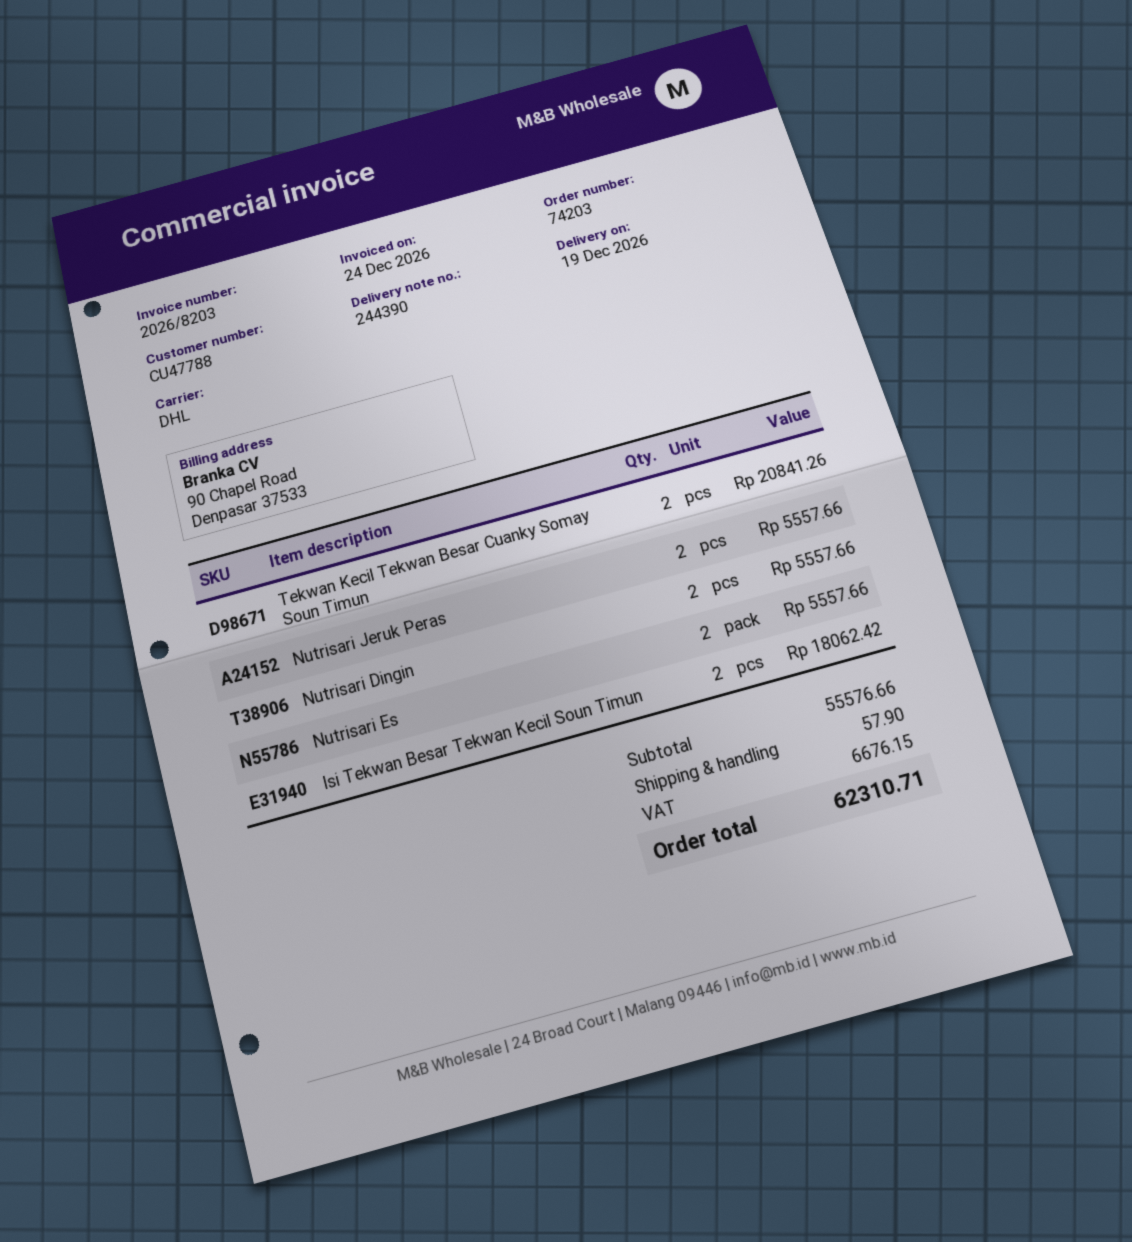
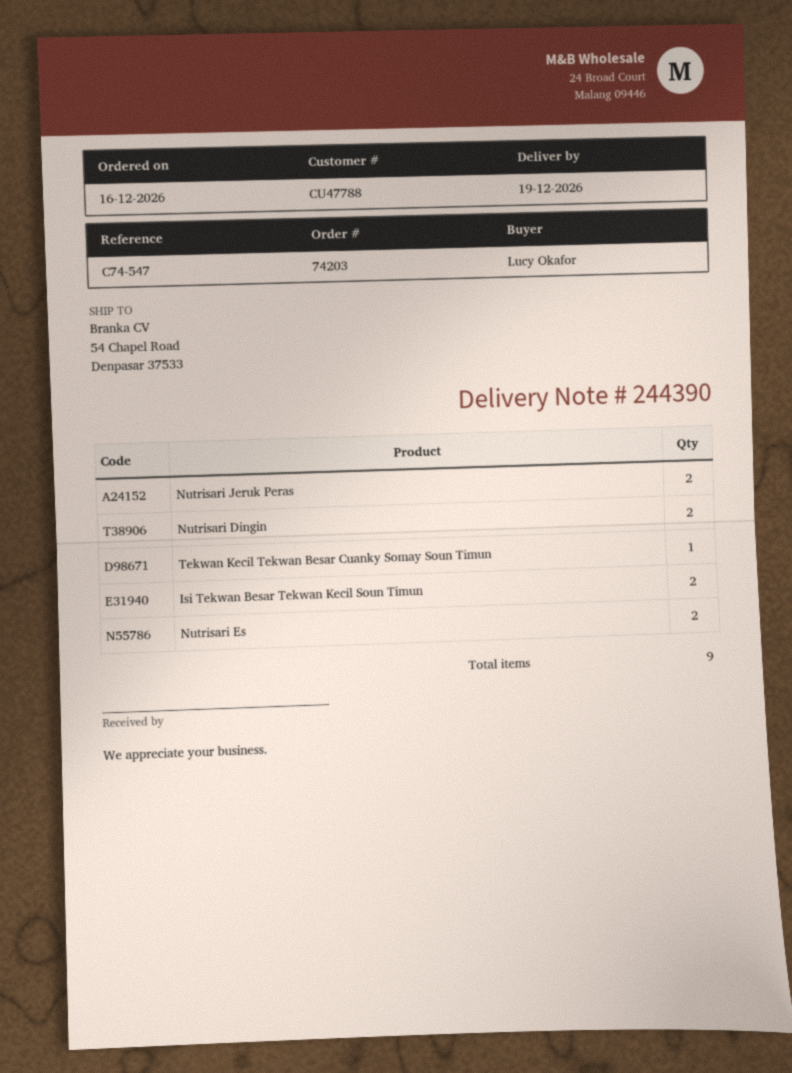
Tekwan Kecil Tekwan Besar Cuanky Somay Soun Timun: 2 -> 1

